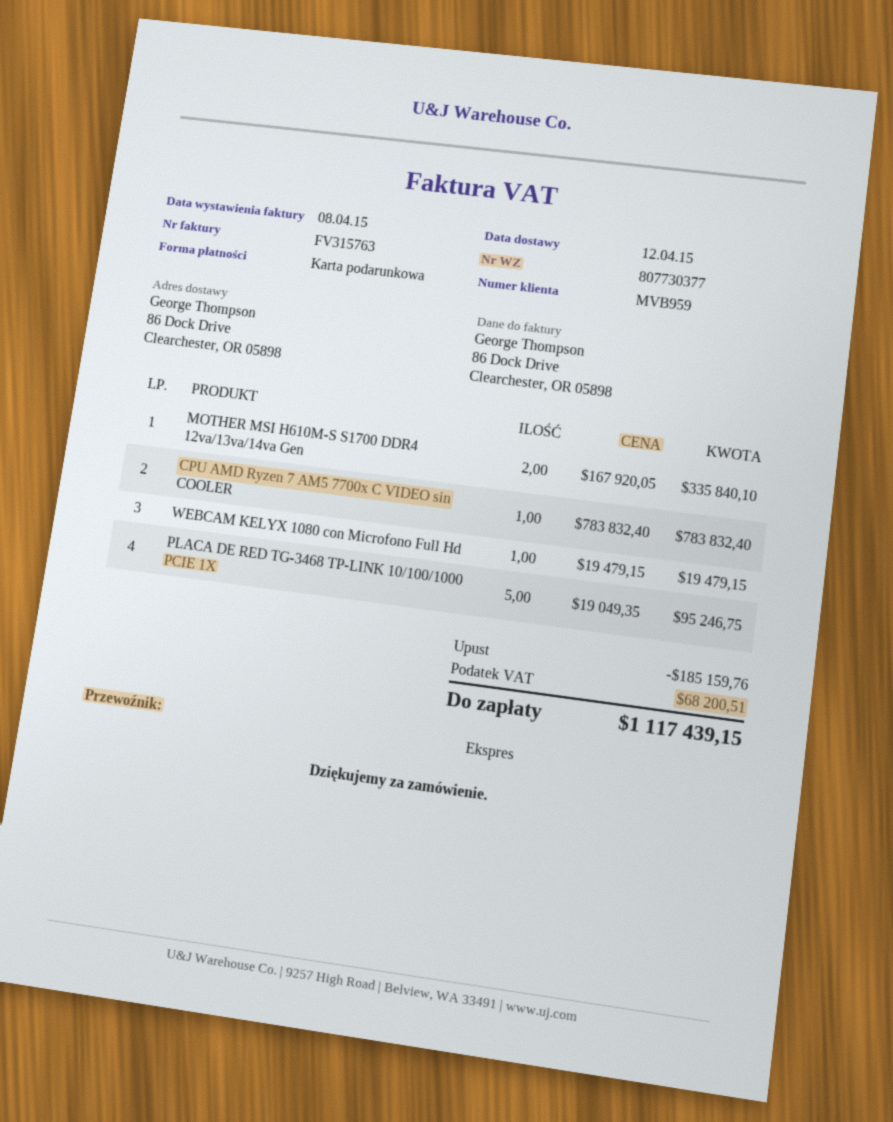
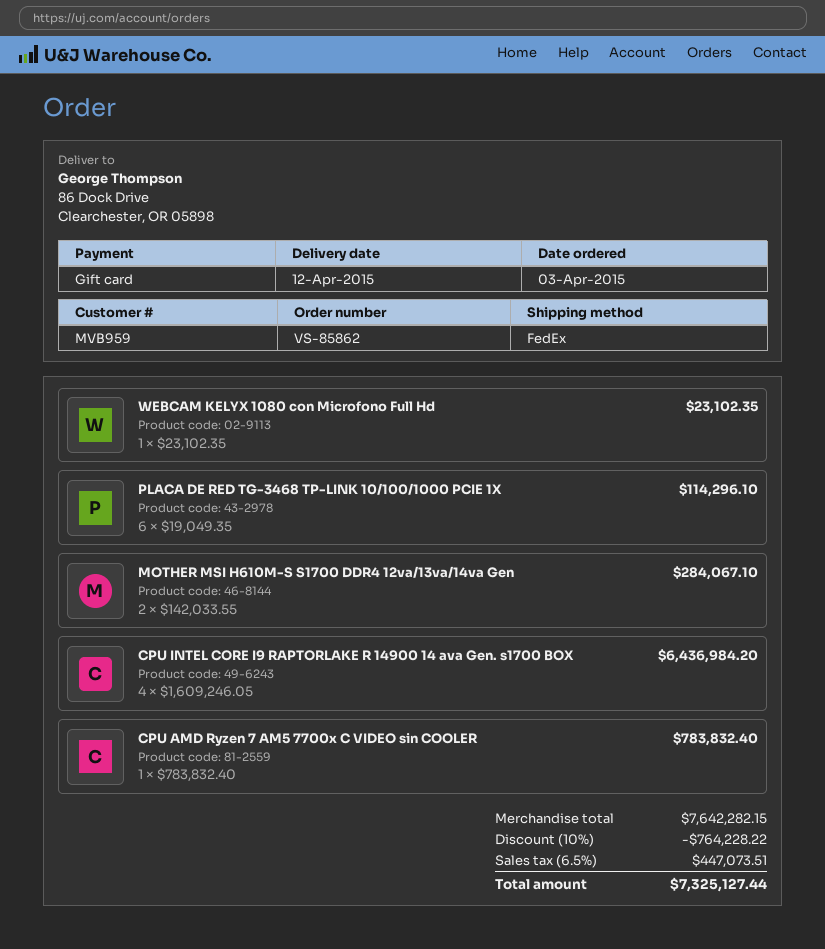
shipping method: express -> FedEx
MOTHER MSI H610M-S S1700 DDR4 12va/13va/14va Gen: 2 x 167920.05 = 335840.10 -> 2 x 142033.55 = 284067.10
WEBCAM KELYX 1080 con Microfono Full Hd: 1 x 19479.15 = 19479.15 -> 1 x 23102.35 = 23102.35
PLACA DE RED TG-3468 TP-LINK 10/100/1000 PCIE 1X: 5 x 19049.35 = 95246.75 -> 6 x 19049.35 = 114296.10
CPU INTEL CORE I9 RAPTORLAKE R 14900 14 ava Gen. s1700 BOX: none -> 4 x 1609246.05 = 6436984.20
discount: 185159.76 -> 764228.22
tax: 68200.51 -> 447073.51
total: 1117439.15 -> 7325127.44

